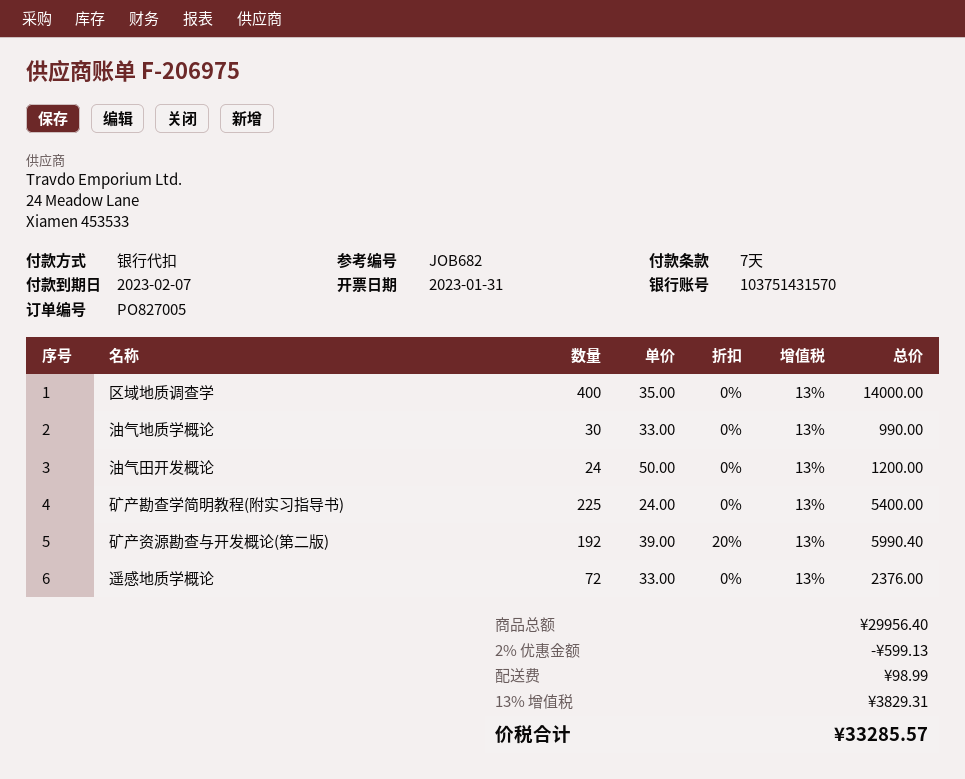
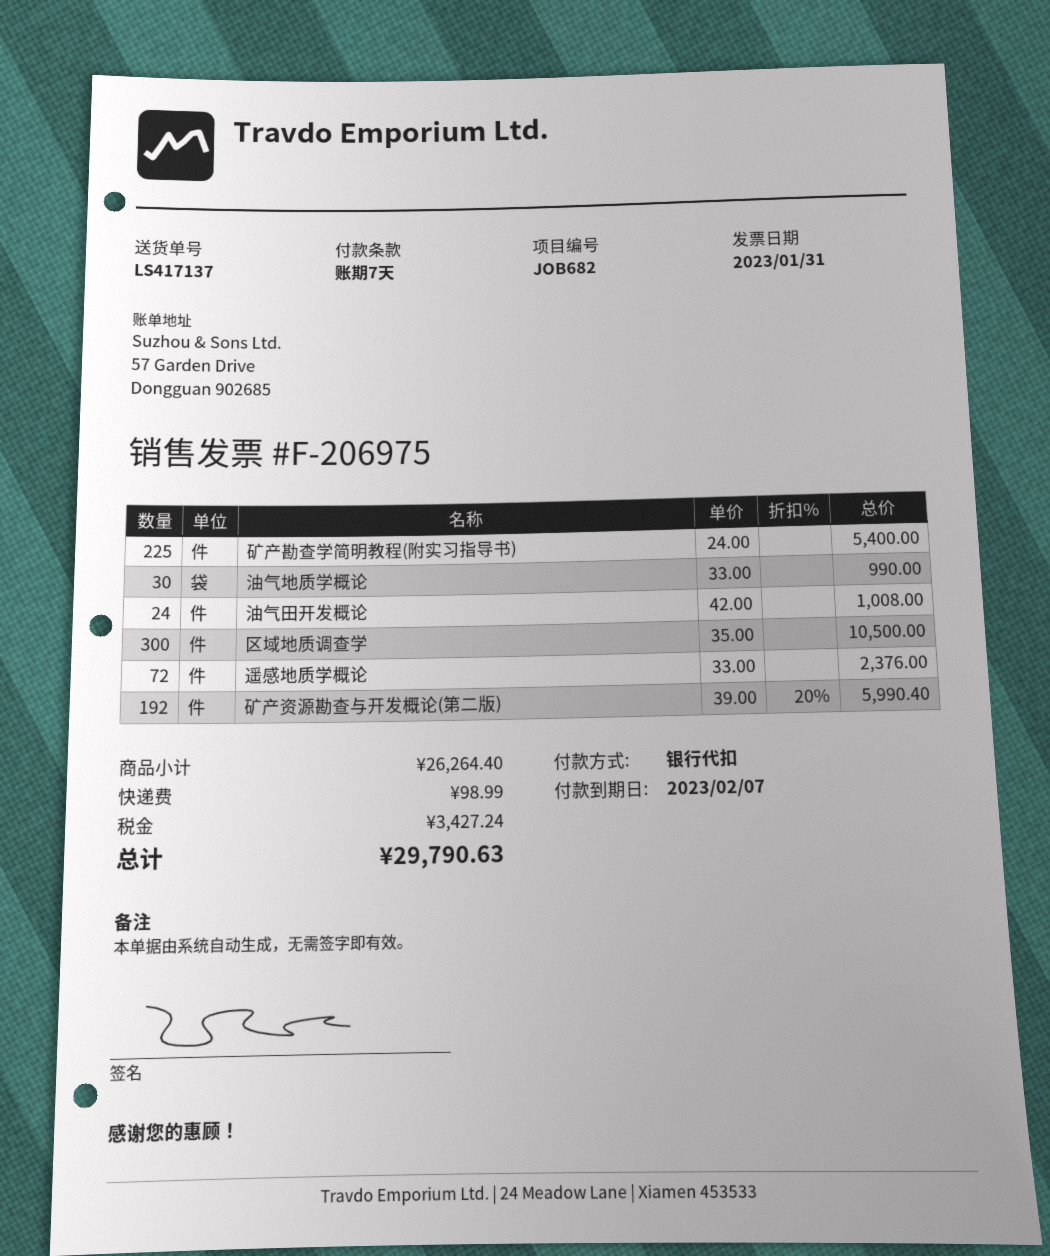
区域地质调查学: 400 x 35.00 = 14000.00 -> 300 x 35.00 = 10500.00
油气田开发概论: 24 x 50.00 = 1200.00 -> 24 x 42.00 = 1008.00
subtotal: 29956.40 -> 26264.40
discount: 2% = 599.13 -> none
tax: 3829.31 -> 3427.24
total: 33285.57 -> 29790.63

